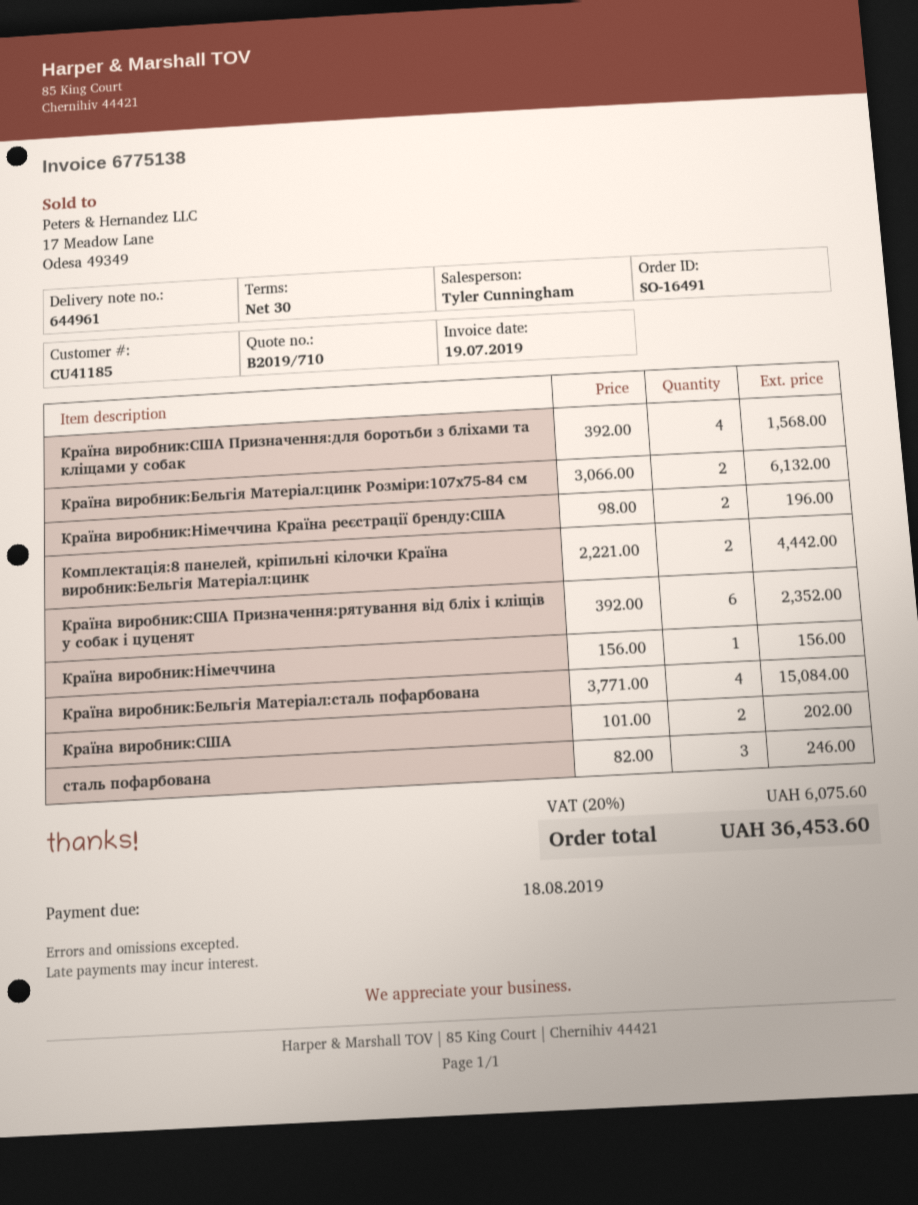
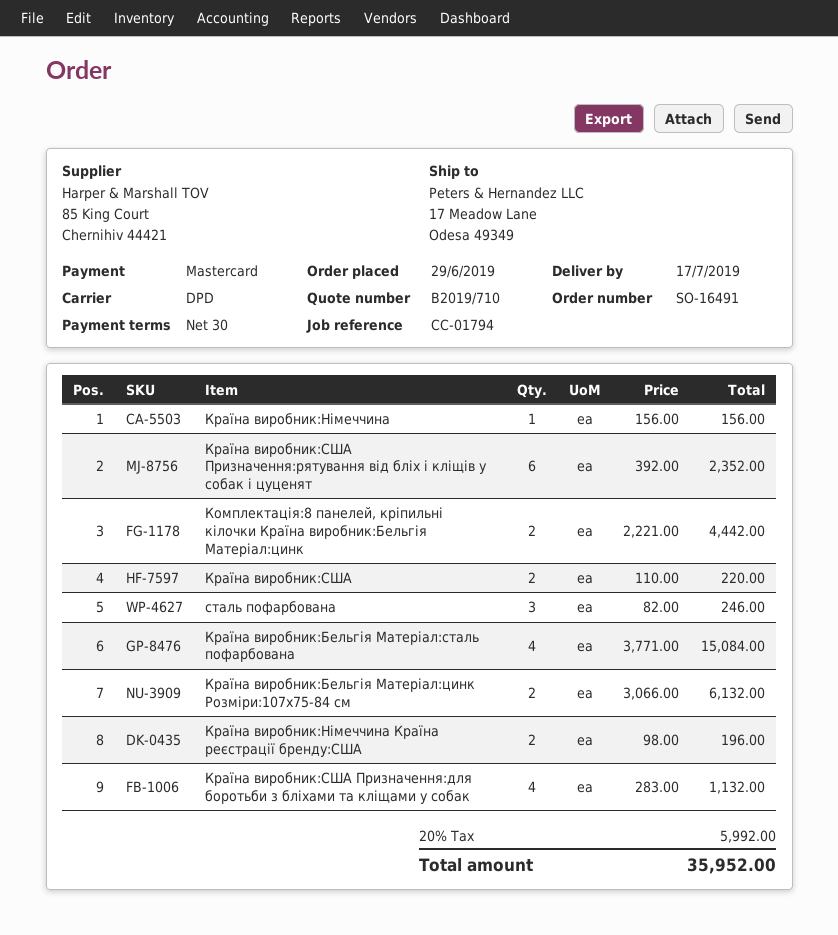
Країна виробник:США Призначення:для боротьби з бліхами та кліщами у собак: 4 x 392.00 = 1568.00 -> 4 x 283.00 = 1132.00
Країна виробник:США: 2 x 101.00 = 202.00 -> 2 x 110.00 = 220.00
tax: 20% = 6075.60 -> 20% = 5992.00
total: 36453.60 -> 35952.00

